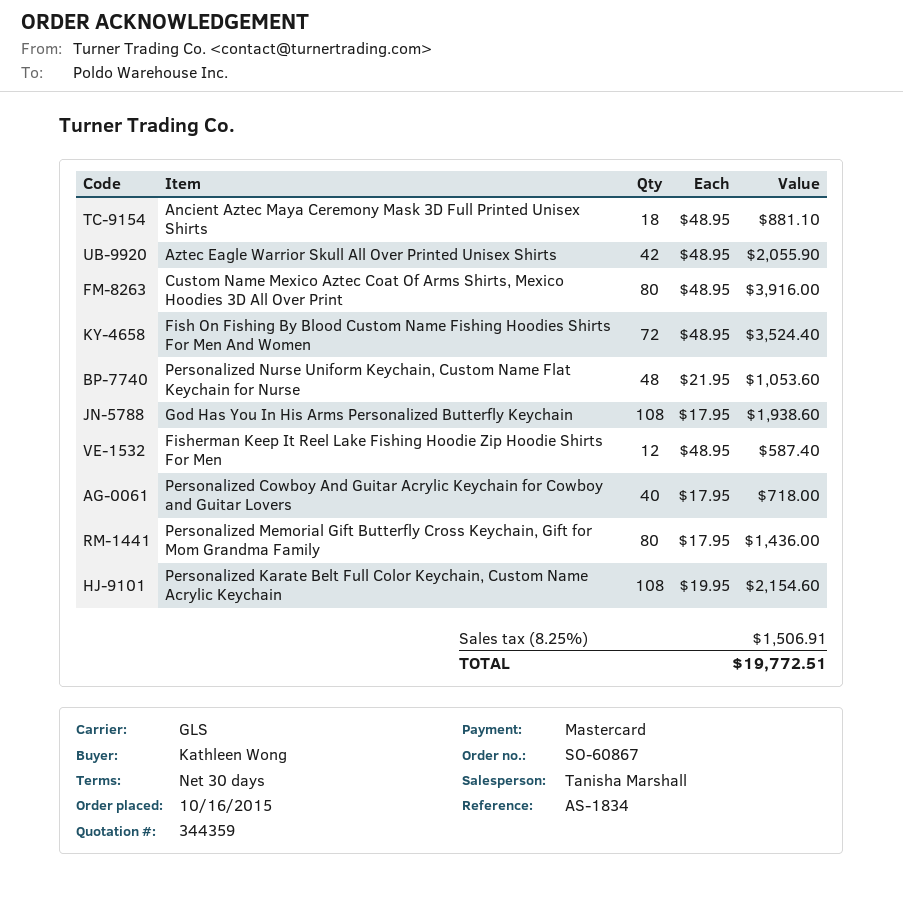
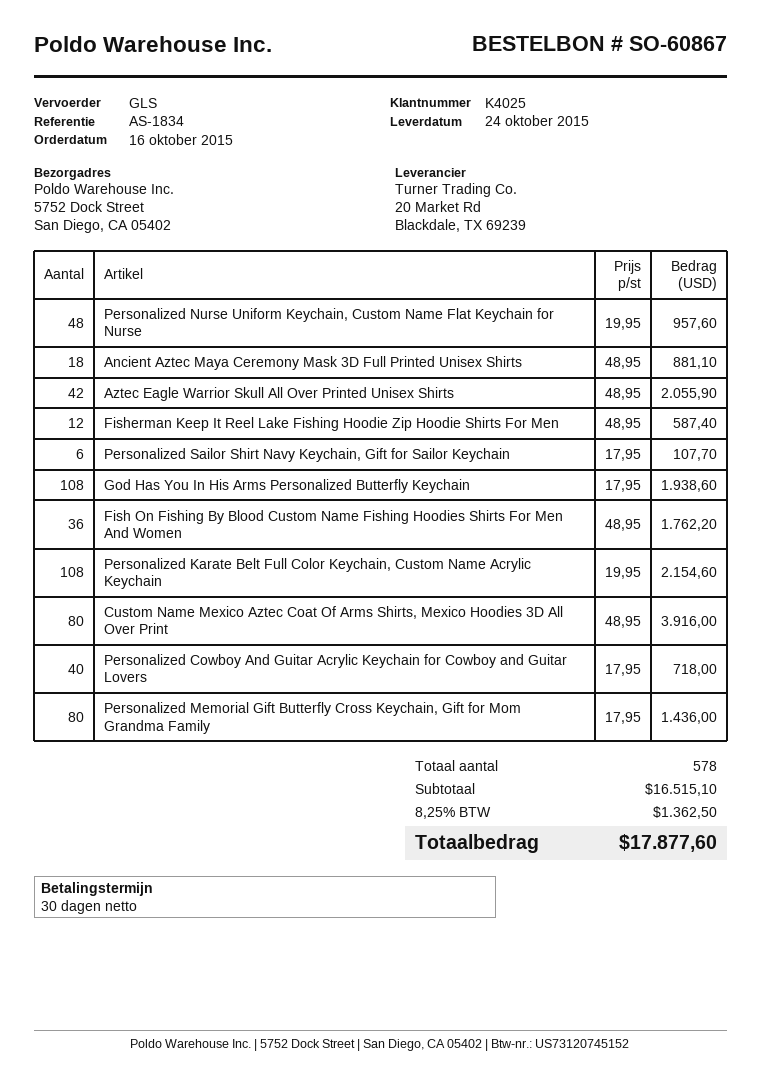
Fish On Fishing By Blood Custom Name Fishing Hoodies Shirts For Men And Women: 72 x 48.95 = 3524.40 -> 36 x 48.95 = 1762.20
Personalized Nurse Uniform Keychain, Custom Name Flat Keychain for Nurse: 48 x 21.95 = 1053.60 -> 48 x 19.95 = 957.60
Personalized Sailor Shirt Navy Keychain, Gift for Sailor Keychain: none -> 6 x 17.95 = 107.70
tax: 8.25% = 1506.91 -> 8.25% = 1362.50
total: 19772.51 -> 17877.60

